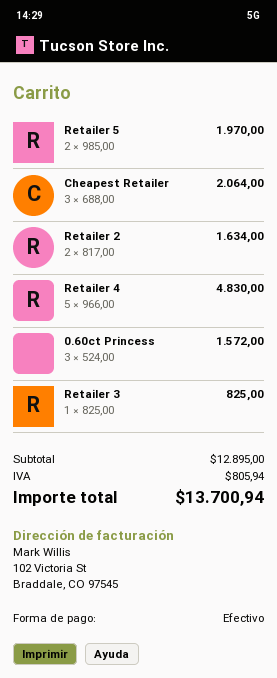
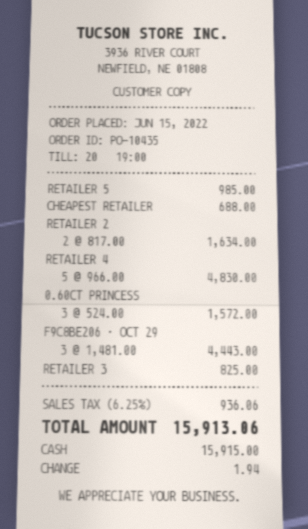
Retailer 5: 2 x 985.00 = 1970.00 -> 1 x 985.00 = 985.00
Cheapest Retailer: 3 x 688.00 = 2064.00 -> 1 x 688.00 = 688.00
F9C8BE206 · OCT 29: none -> 3 x 1481.00 = 4443.00
tax: 805.94 -> 936.06
total: 13700.94 -> 15913.06

